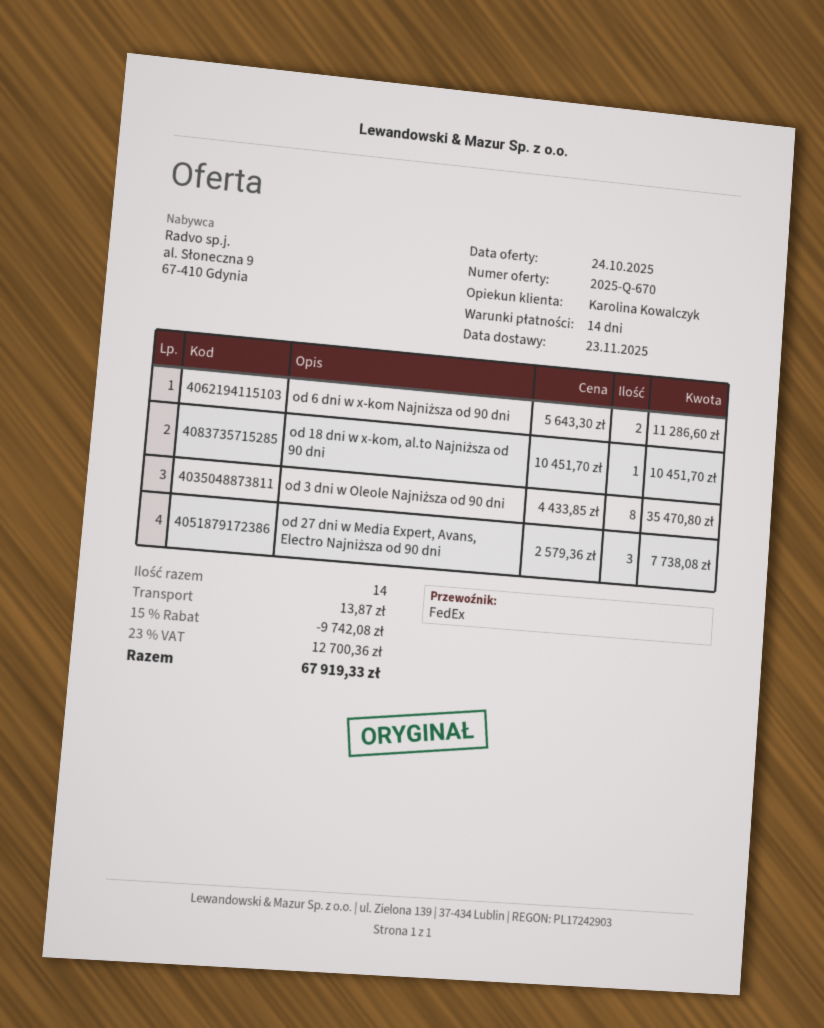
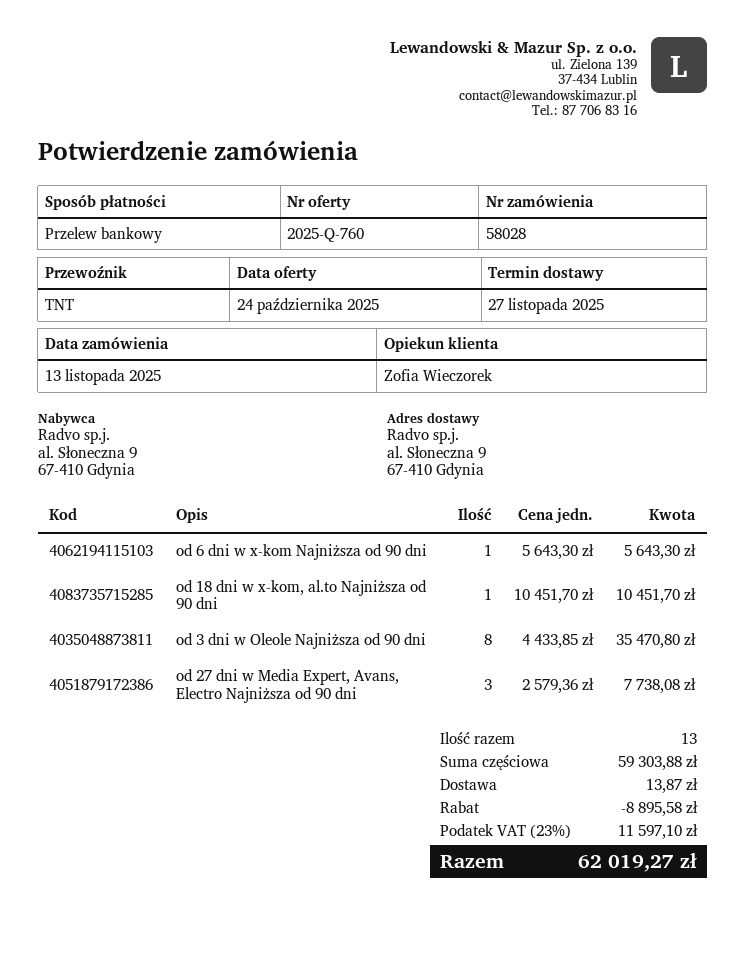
quote number: 2025-Q-670 -> 2025-Q-760
delivery date: 2025-11-23 -> 2025-11-27
sales rep: Karolina Kowalczyk -> Zofia Wieczorek
shipping method: FedEx -> TNT
od 6 dni w x-kom Najniższa od 90 dni: 2 x 5643.30 = 11286.60 -> 1 x 5643.30 = 5643.30
total quantity: 14 -> 13
discount: 9742.08 -> 8895.58
tax: 23% = 12700.36 -> 23% = 11597.10
total: 67919.33 -> 62019.27

